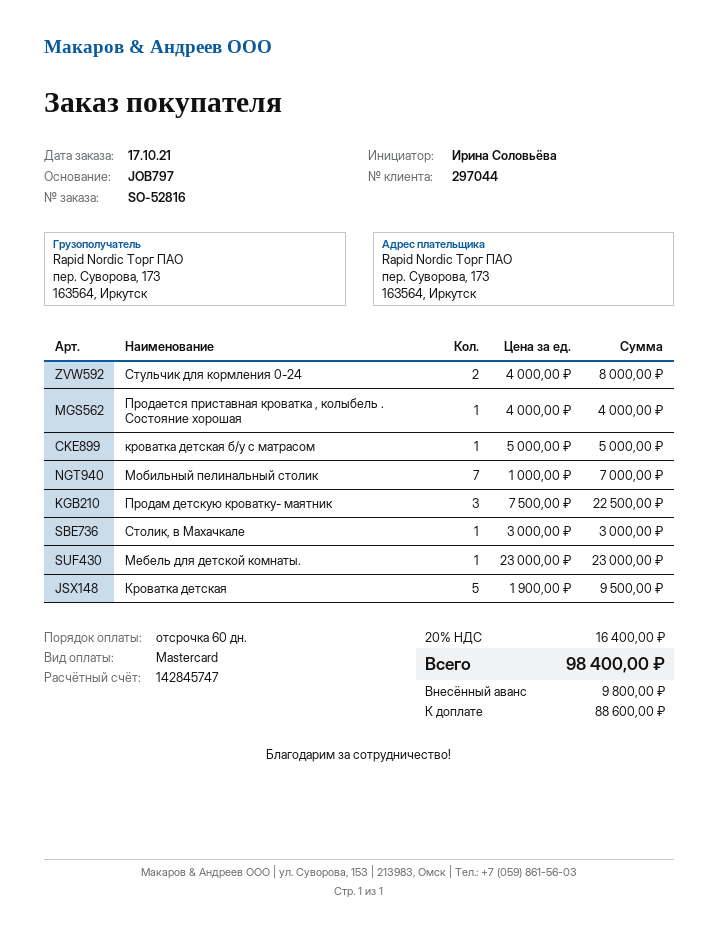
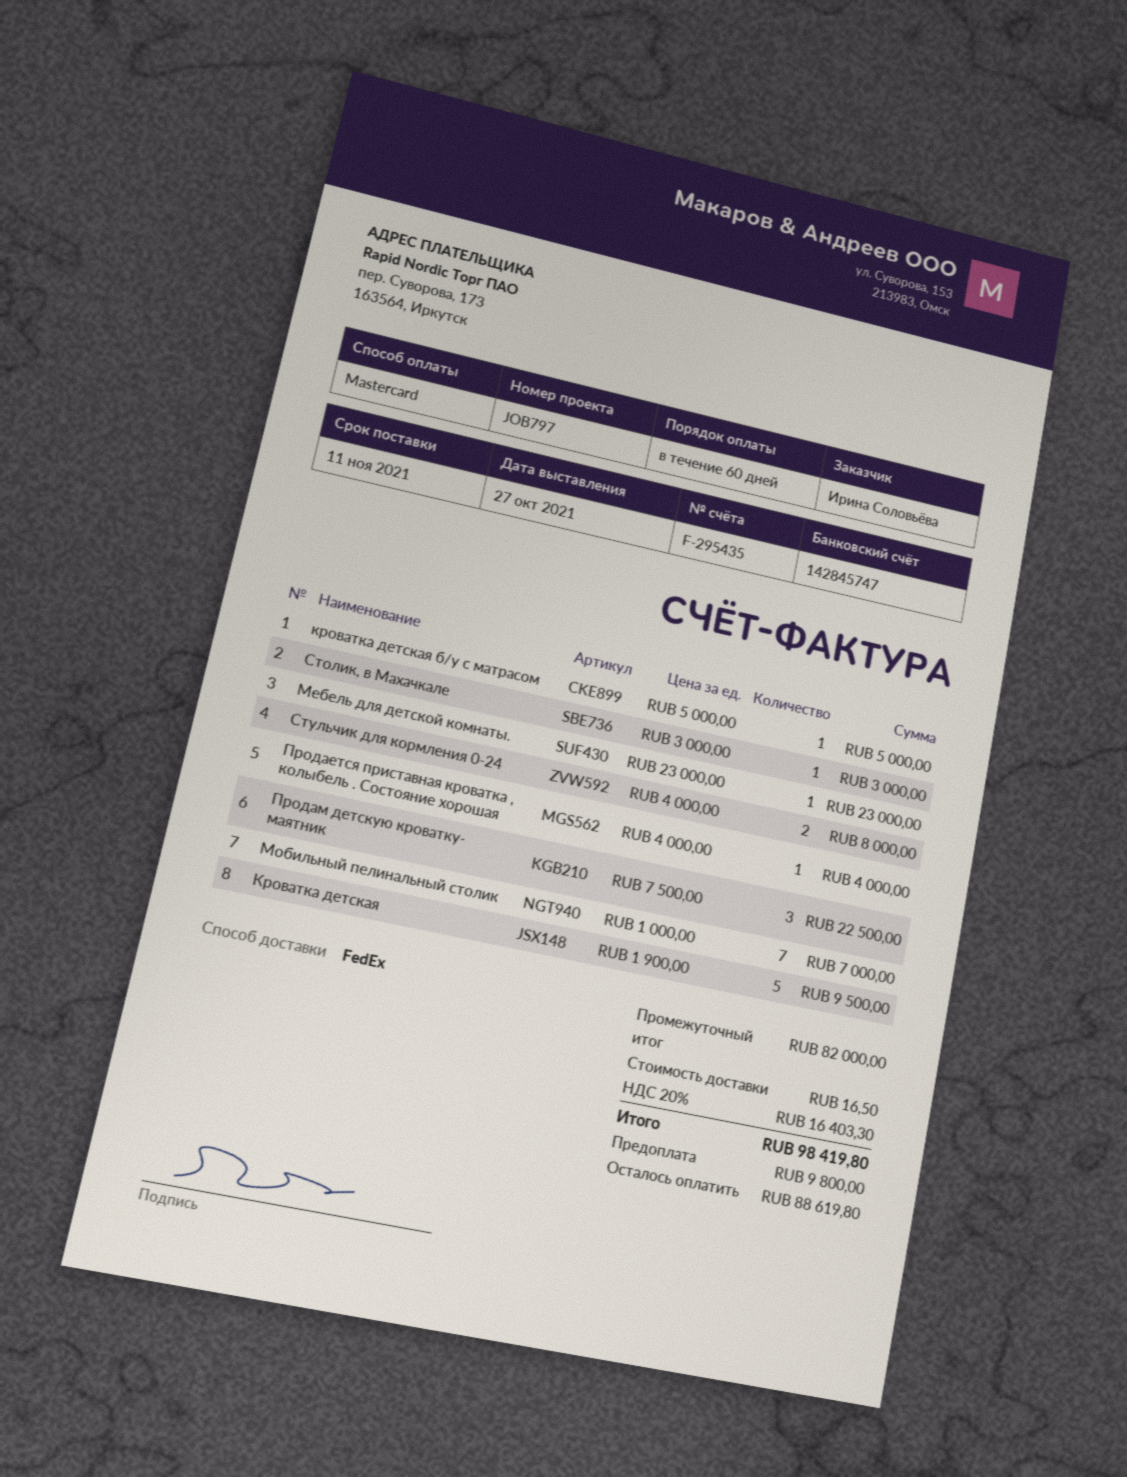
shipping: none -> 16.50
tax: 20% = 16400.00 -> 20% = 16403.30
total: 98400.00 -> 98419.80
balance: 88600.00 -> 88619.80

